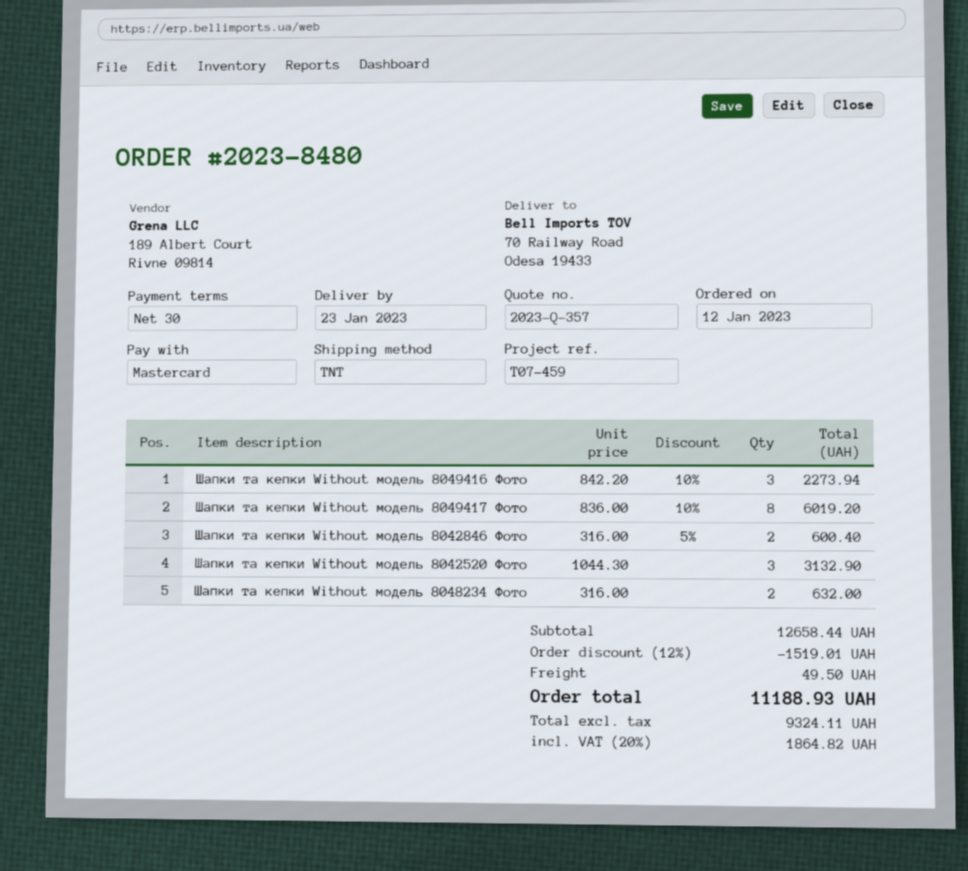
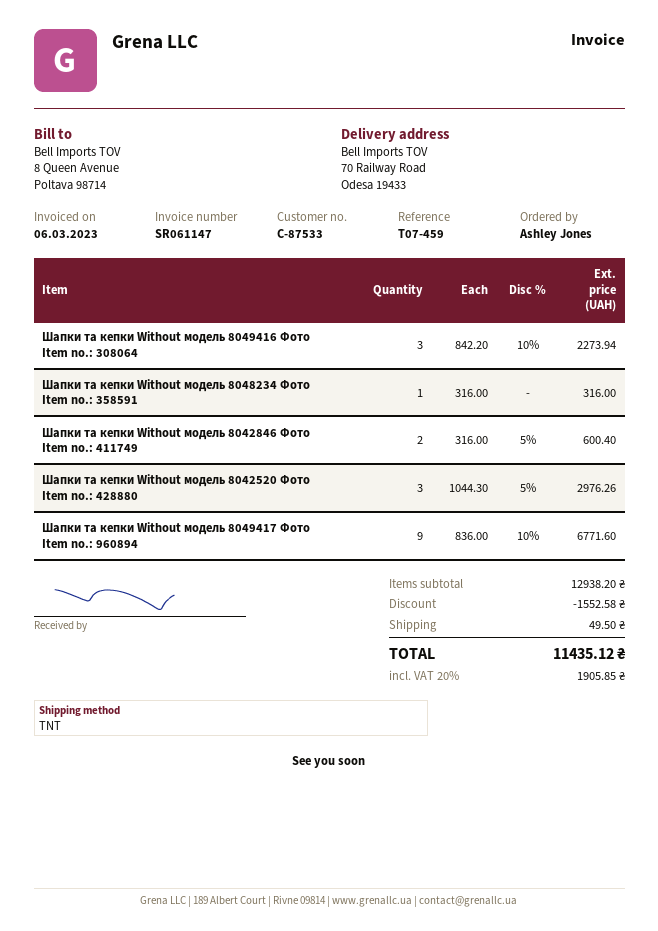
Шапки та кепки Without модель 8049417 Фото: 8 x 836.00 - 10% = 6019.20 -> 9 x 836.00 - 10% = 6771.60
Шапки та кепки Without модель 8042520 Фото: 3 x 1044.30 = 3132.90 -> 3 x 1044.30 - 5% = 2976.26
Шапки та кепки Without модель 8048234 Фото: 2 x 316.00 = 632.00 -> 1 x 316.00 = 316.00
subtotal: 12658.44 -> 12938.20
discount: 1519.01 -> 1552.58
tax: 20% = 1864.82 -> 20% = 1905.85
total: 11188.93 -> 11435.12

